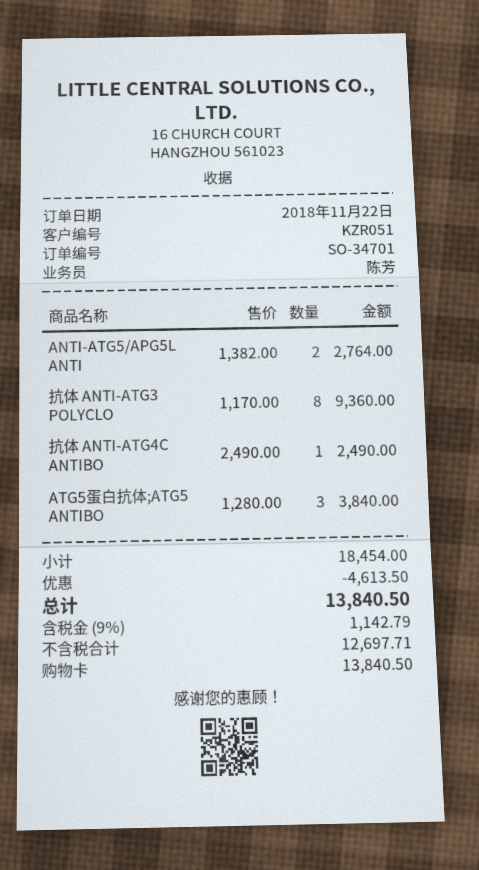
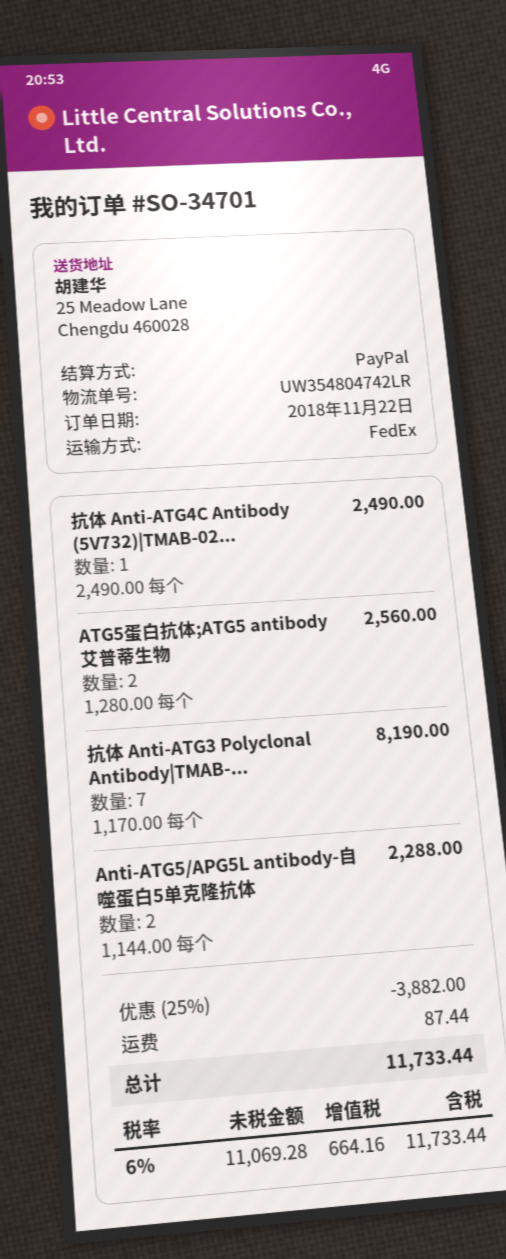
payment method: gift card -> PayPal
ANTI-ATG5/APG5L ANTI: 2 x 1382.00 = 2764.00 -> 2 x 1144.00 = 2288.00
抗体 ANTI-ATG3 POLYCLO: 8 x 1170.00 = 9360.00 -> 7 x 1170.00 = 8190.00
ATG5蛋白抗体;ATG5 ANTIBO: 3 x 1280.00 = 3840.00 -> 2 x 1280.00 = 2560.00
discount: 4613.50 -> 3882.00
shipping: none -> 87.44
net: 12697.71 -> 11069.28
tax: 9% = 1142.79 -> 6% = 664.16
total: 13840.50 -> 11733.44

